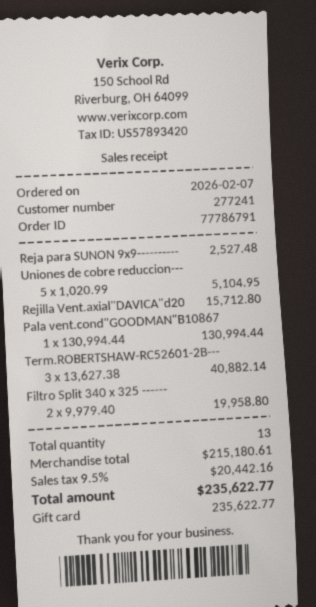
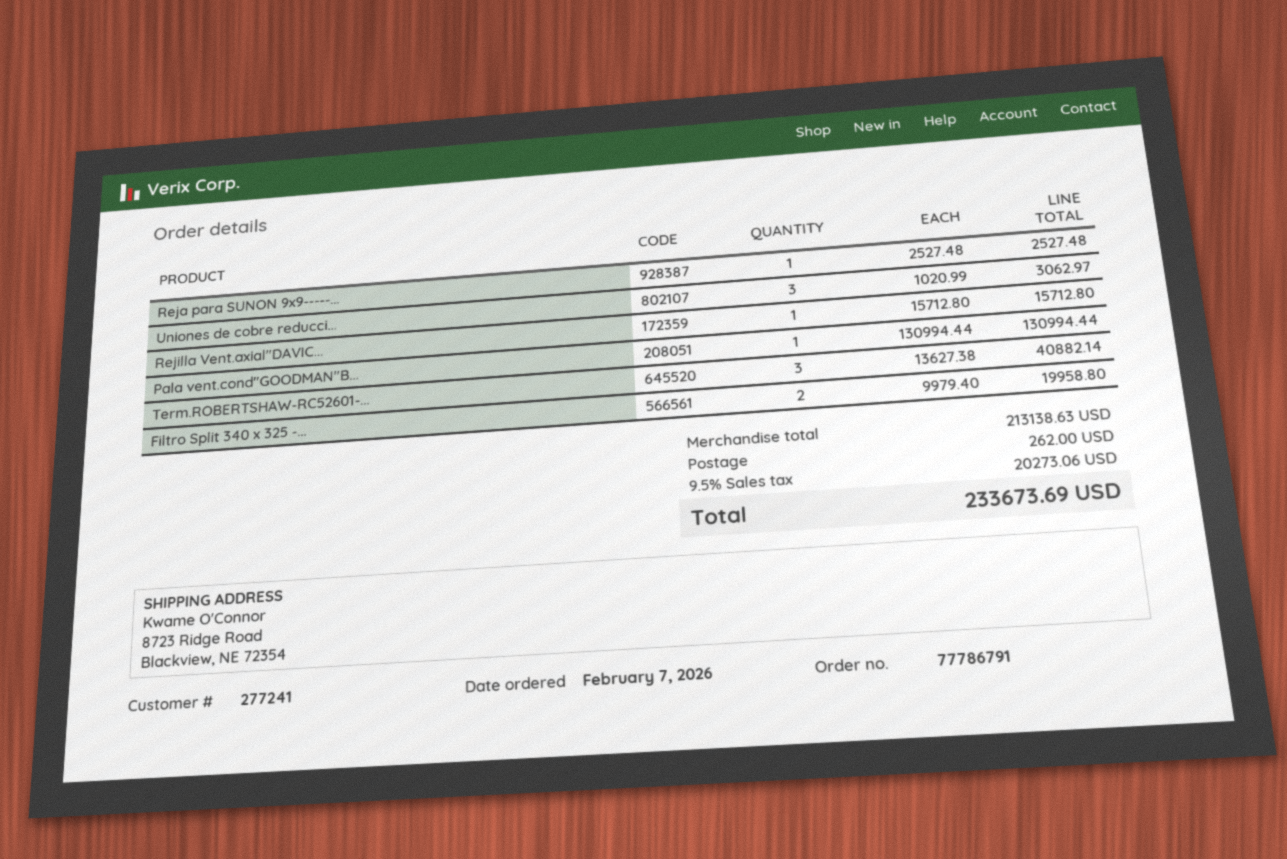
Uniones de cobre reduccion---: 5 x 1020.99 = 5104.95 -> 3 x 1020.99 = 3062.97
subtotal: 215180.61 -> 213138.63
shipping: none -> 262.00
tax: 9.5% = 20442.16 -> 9.5% = 20273.06
total: 235622.77 -> 233673.69

